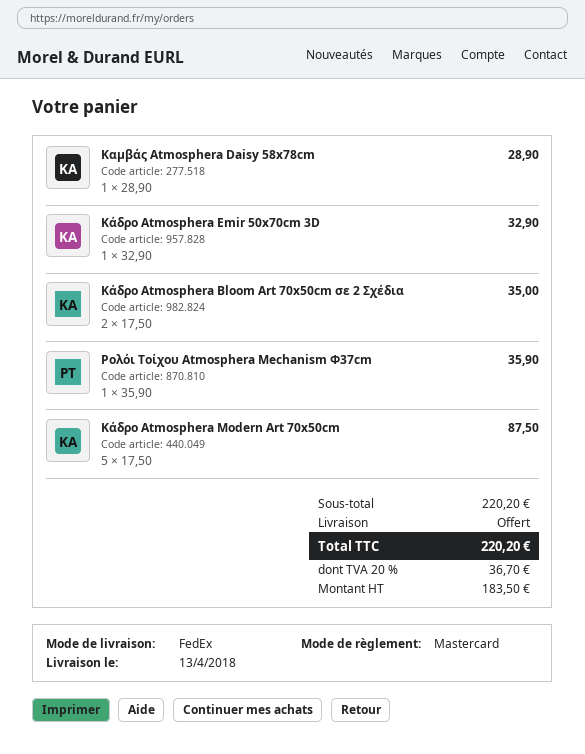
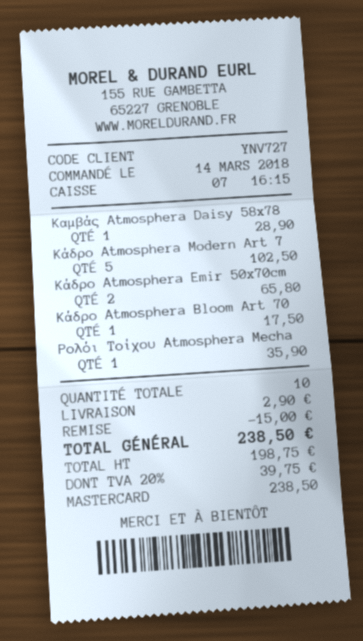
Κάδρο Atmosphera Emir 50x70cm 3D: 1 for 32.90 -> 2 for 65.80
Κάδρο Atmosphera Bloom Art 70x50cm σε 2 Σχέδια: 2 for 35.00 -> 1 for 17.50
Κάδρο Atmosphera Modern Art 70x50cm: 5 for 87.50 -> 5 for 102.50
discount: none -> 15.00
shipping: 0.00 -> 2.90
net: 183.50 -> 198.75
tax: 20% = 36.70 -> 20% = 39.75
total: 220.20 -> 238.50

